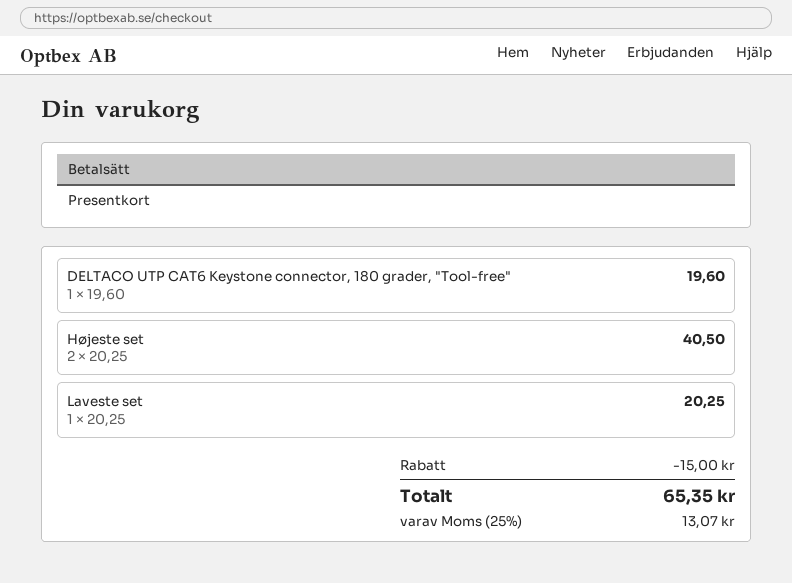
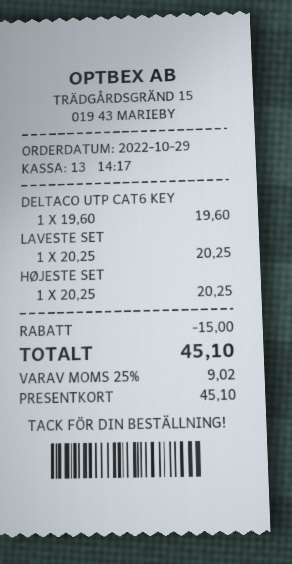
Højeste set: 2 x 20.25 = 40.50 -> 1 x 20.25 = 20.25
tax: 25% = 13.07 -> 25% = 9.02
total: 65.35 -> 45.10

